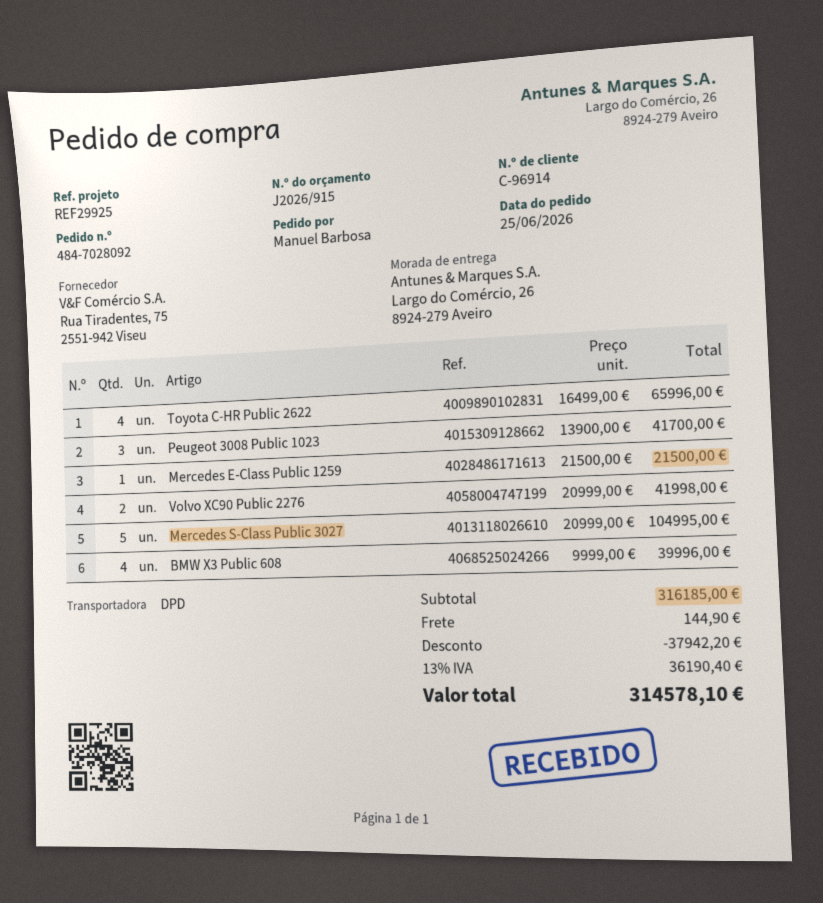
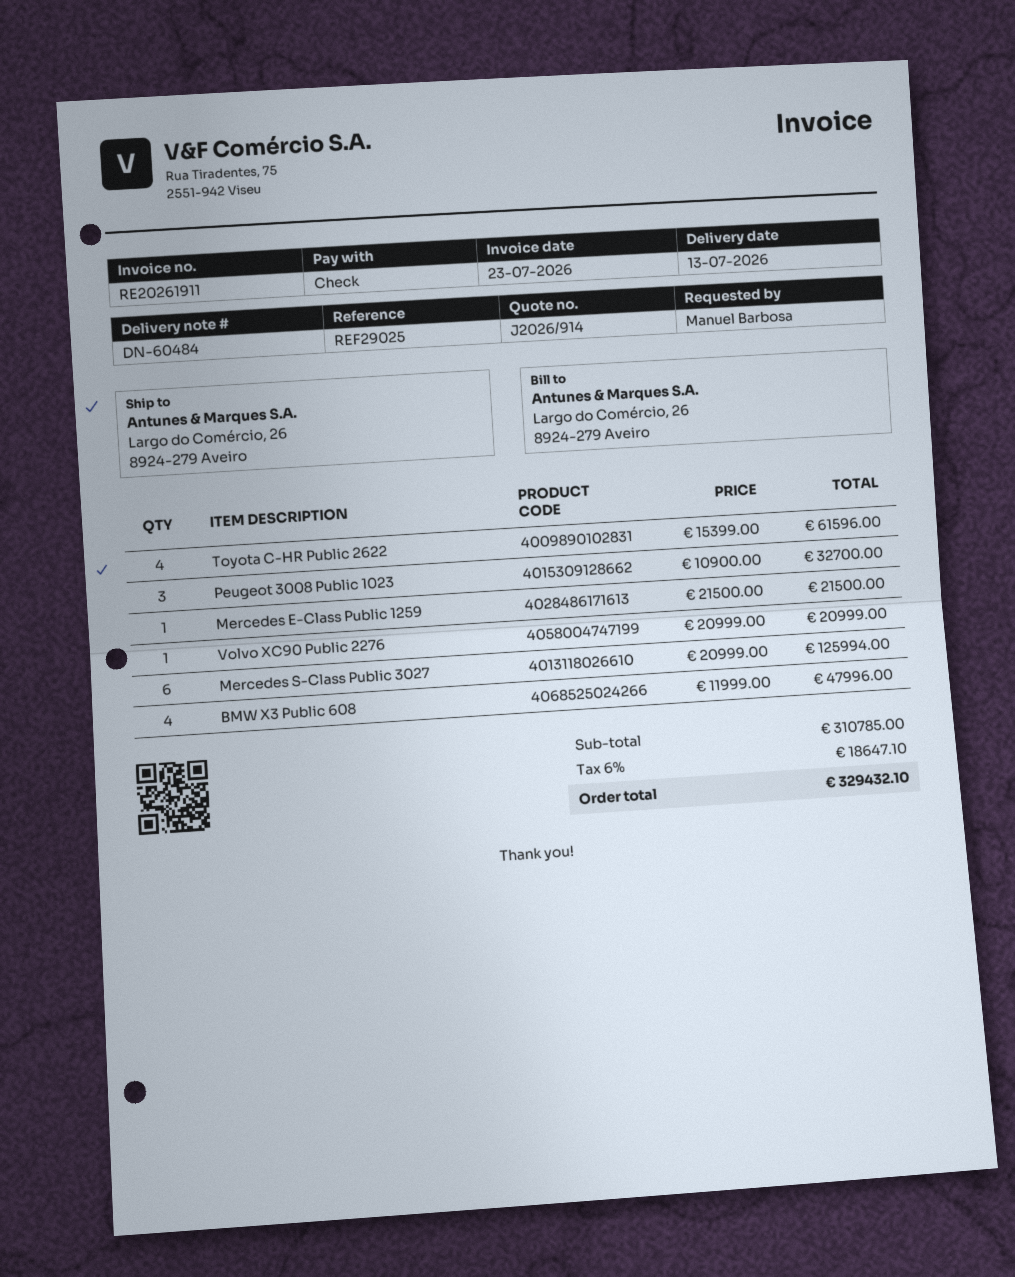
quote number: J2026/915 -> J2026/914
reference: REF29925 -> REF29025
Toyota C-HR Public 2622: 4 x 16499.00 = 65996.00 -> 4 x 15399.00 = 61596.00
Peugeot 3008 Public 1023: 3 x 13900.00 = 41700.00 -> 3 x 10900.00 = 32700.00
Volvo XC90 Public 2276: 2 x 20999.00 = 41998.00 -> 1 x 20999.00 = 20999.00
Mercedes S-Class Public 3027: 5 x 20999.00 = 104995.00 -> 6 x 20999.00 = 125994.00
BMW X3 Public 608: 4 x 9999.00 = 39996.00 -> 4 x 11999.00 = 47996.00
subtotal: 316185.00 -> 310785.00
discount: 37942.20 -> none
shipping: 144.90 -> none
tax: 13% = 36190.40 -> 6% = 18647.10
total: 314578.10 -> 329432.10

